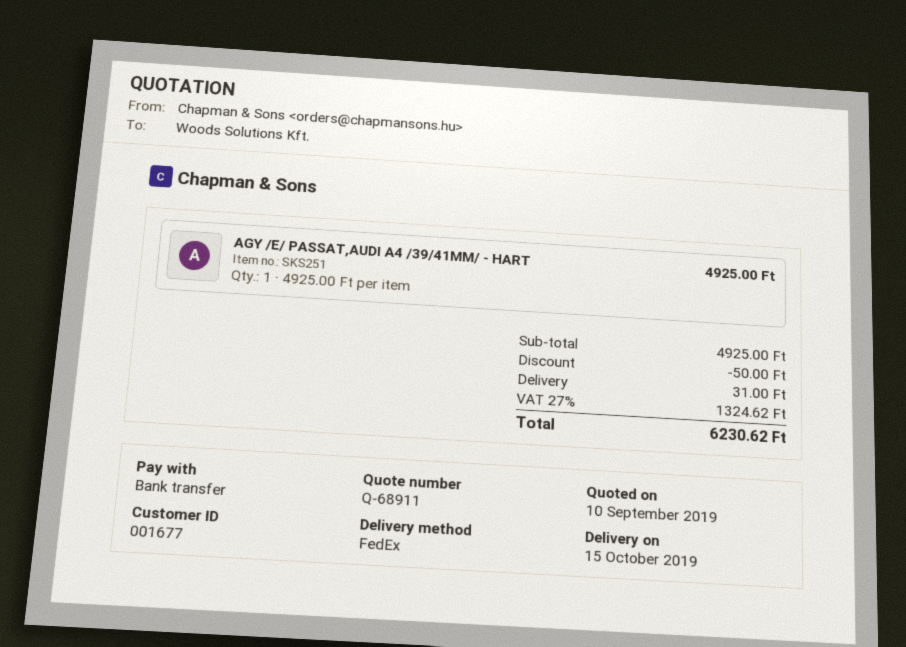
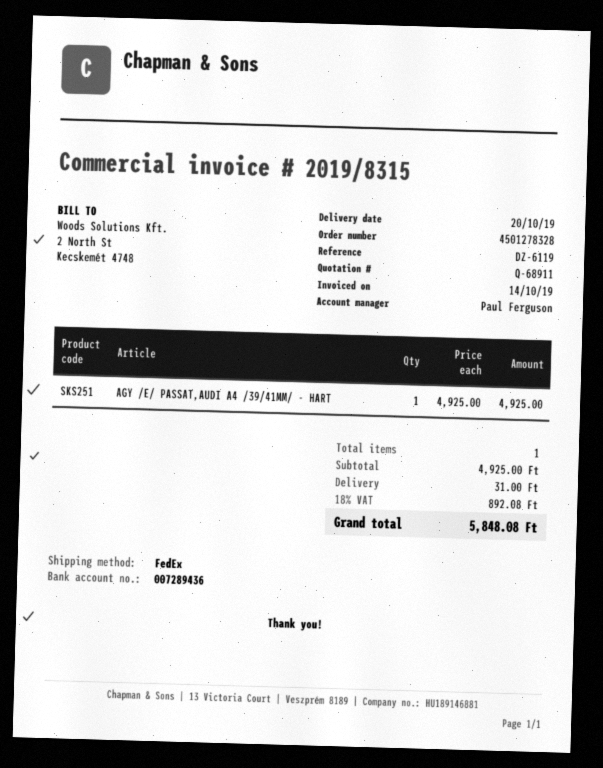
delivery date: 2019-10-15 -> 2019-10-20
discount: 50.00 -> none
tax: 27% = 1324.62 -> 18% = 892.08
total: 6230.62 -> 5848.08

